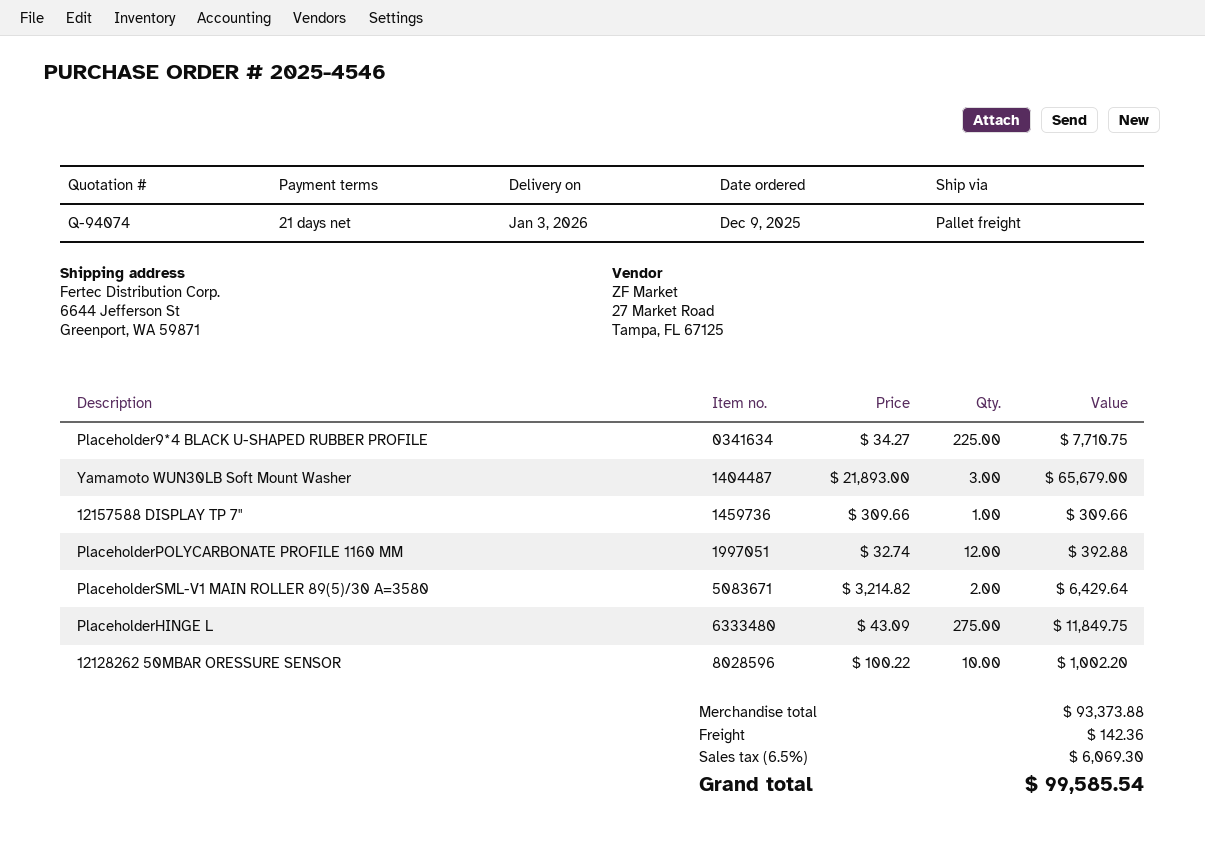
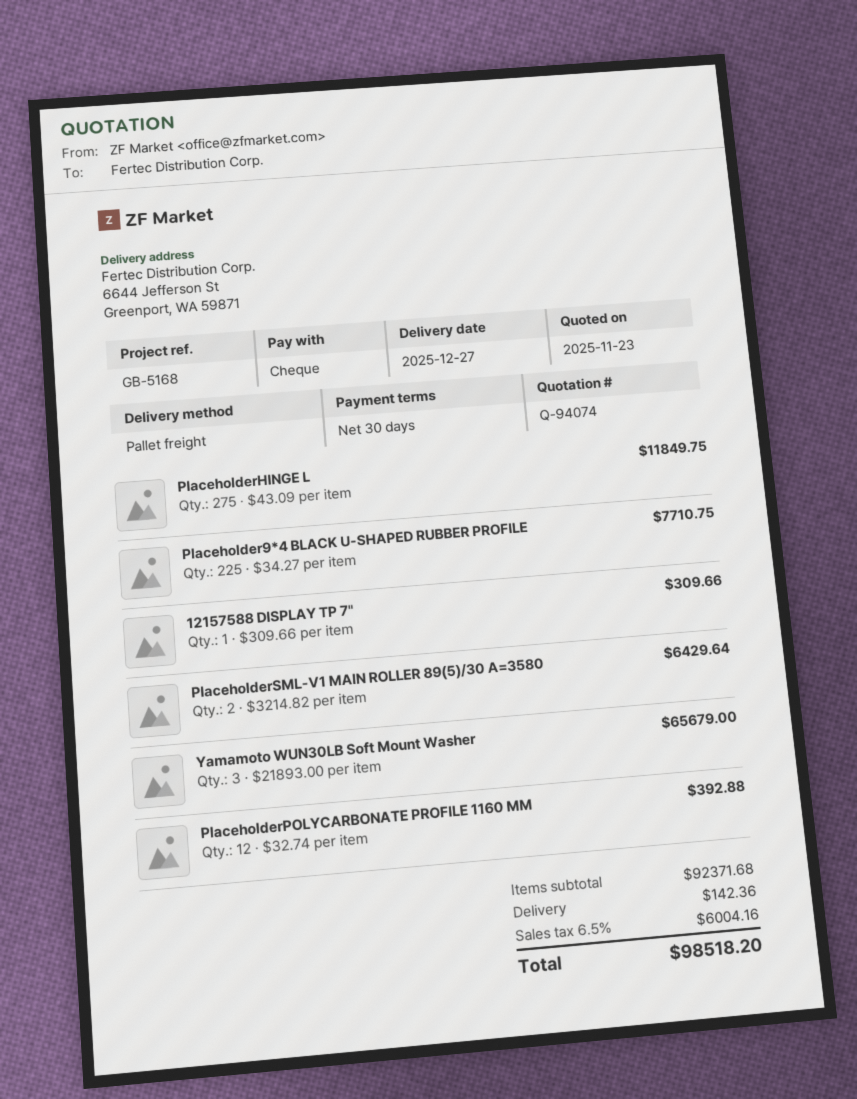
delivery date: 2026-01-03 -> 2025-12-27
payment terms: 21 days -> 30 days
12128262 50MBAR ORESSURE SENSOR: 10 x 100.22 = 1002.20 -> none
subtotal: 93373.88 -> 92371.68
tax: 6.5% = 6069.30 -> 6.5% = 6004.16
total: 99585.54 -> 98518.20

